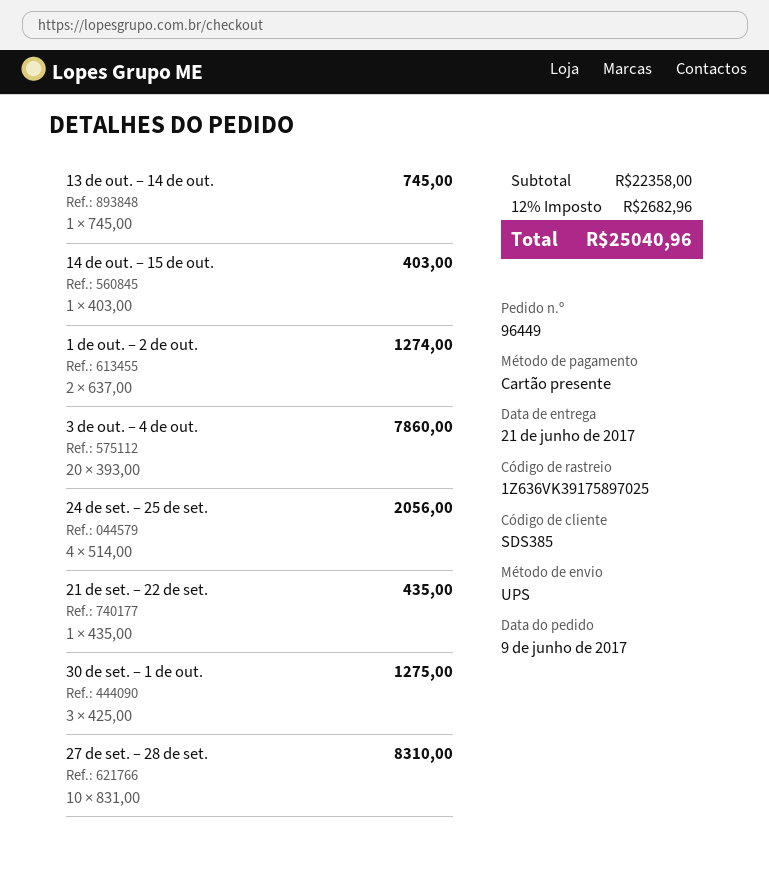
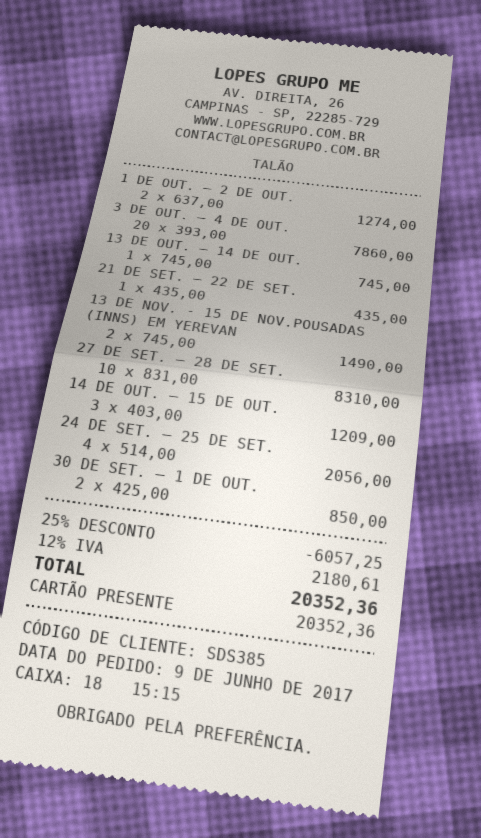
14 de out. – 15 de out.: 1 x 403.00 = 403.00 -> 3 x 403.00 = 1209.00
30 de set. – 1 de out.: 3 x 425.00 = 1275.00 -> 2 x 425.00 = 850.00
13 DE NOV. - 15 DE NOV.POUSADAS (INNS) EM YEREVAN: none -> 2 x 745.00 = 1490.00
discount: none -> 25% = 6057.25
tax: 12% = 2682.96 -> 12% = 2180.61
total: 25040.96 -> 20352.36

